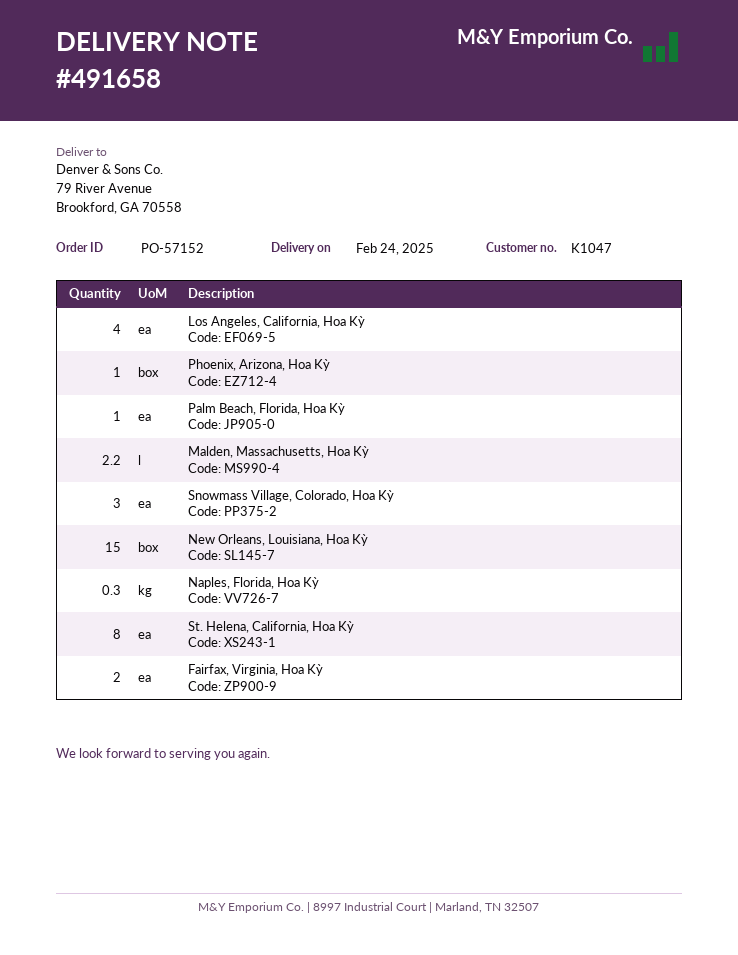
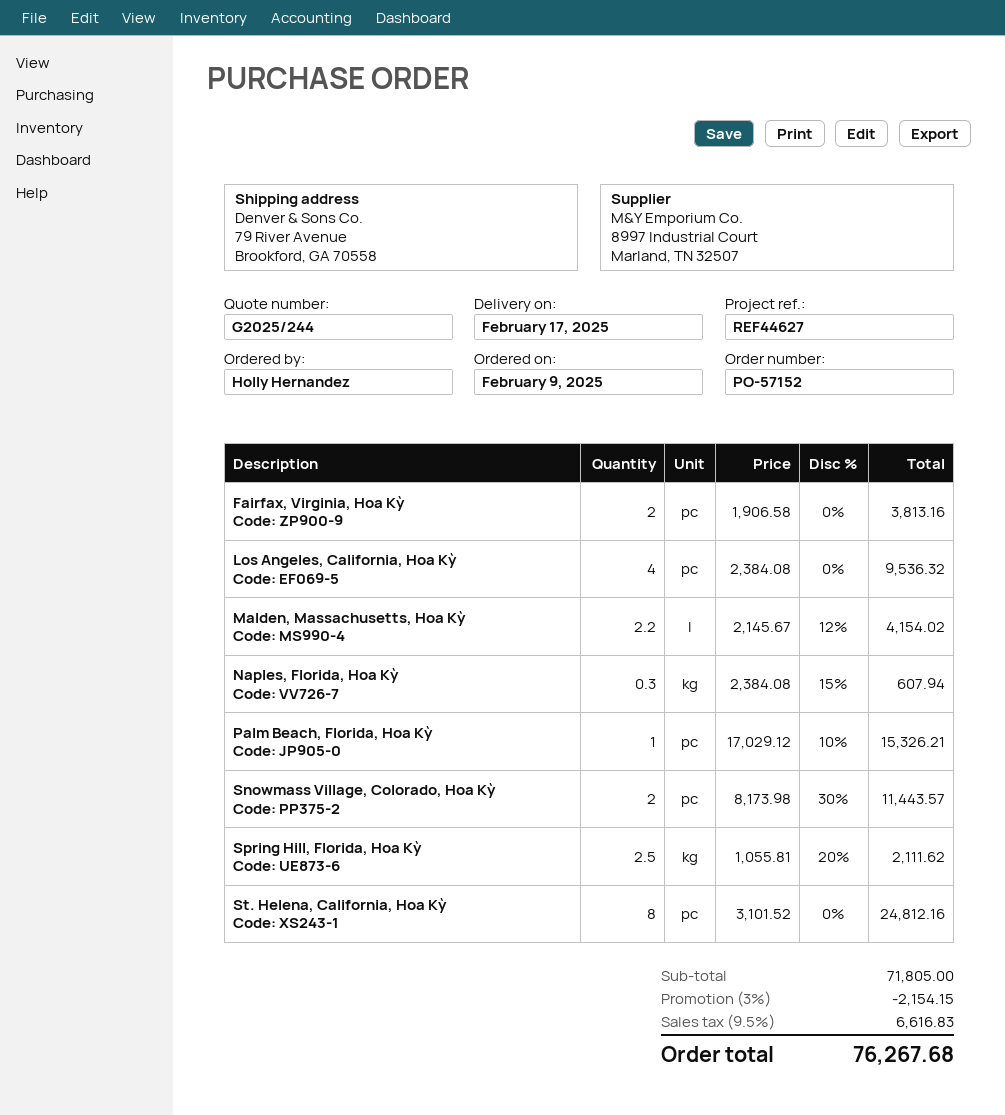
delivery date: 2025-02-24 -> 2025-02-17
Phoenix, Arizona, Hoa Kỳ: 1 -> none
Snowmass Village, Colorado, Hoa Kỳ: 3 -> 2
New Orleans, Louisiana, Hoa Kỳ: 15 -> none
Spring Hill, Florida, Hoa Kỳ: none -> 2.5

